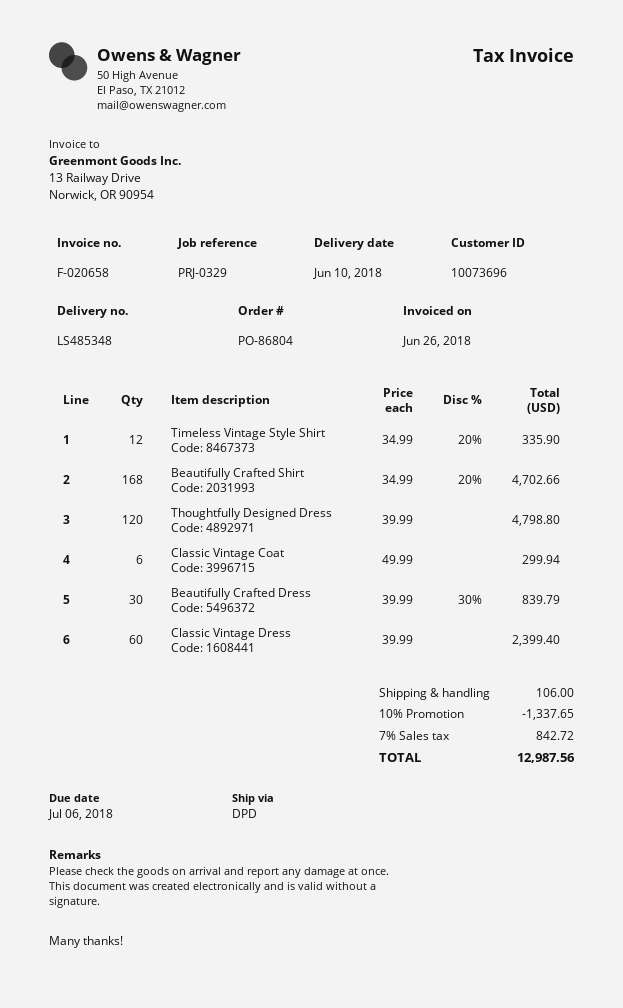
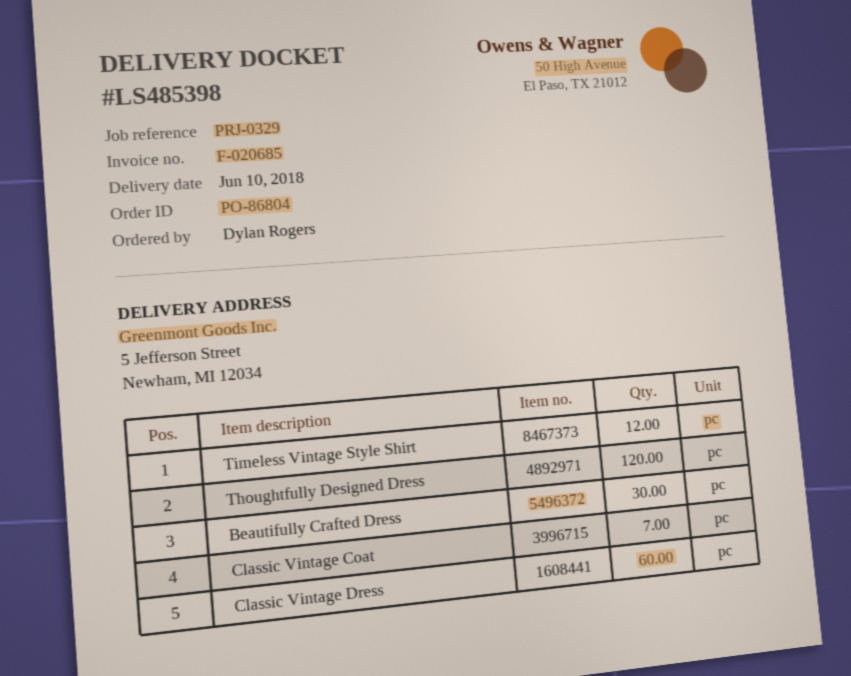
delivery note number: LS485348 -> LS485398
invoice number: F-020658 -> F-020685
Beautifully Crafted Shirt: 168 -> none
Classic Vintage Coat: 6 -> 7

